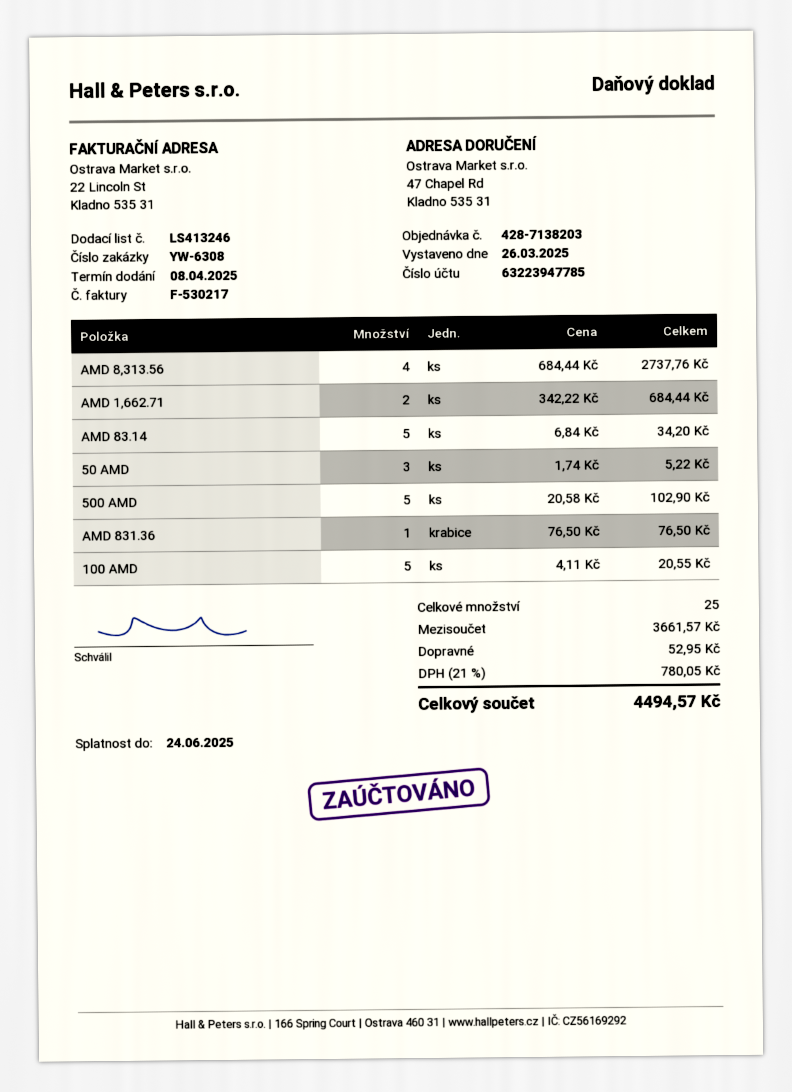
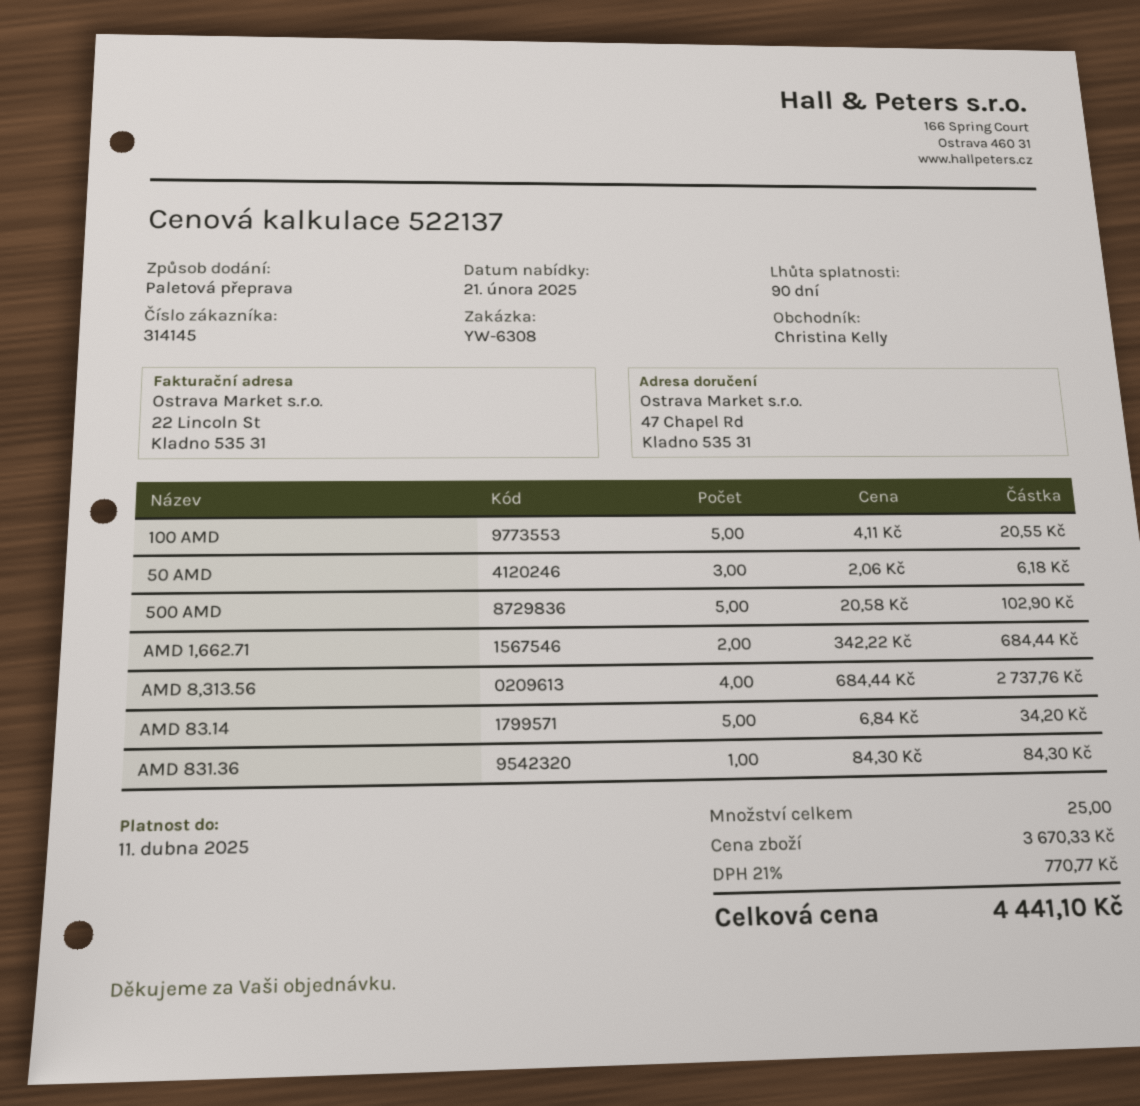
50 AMD: 3 x 1.74 = 5.22 -> 3 x 2.06 = 6.18
AMD 831.36: 1 x 76.50 = 76.50 -> 1 x 84.30 = 84.30
subtotal: 3661.57 -> 3670.33
shipping: 52.95 -> none
tax: 21% = 780.05 -> 21% = 770.77
total: 4494.57 -> 4441.10

